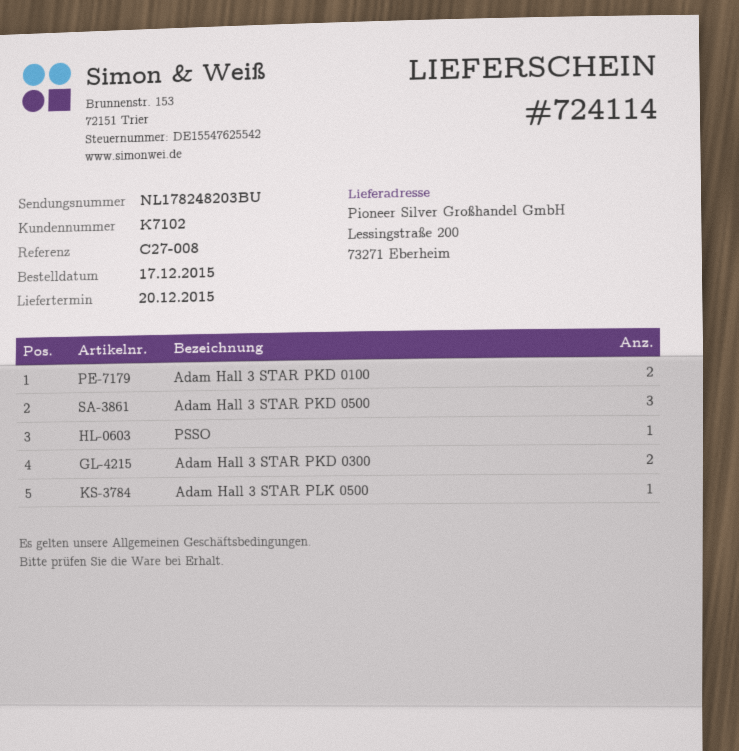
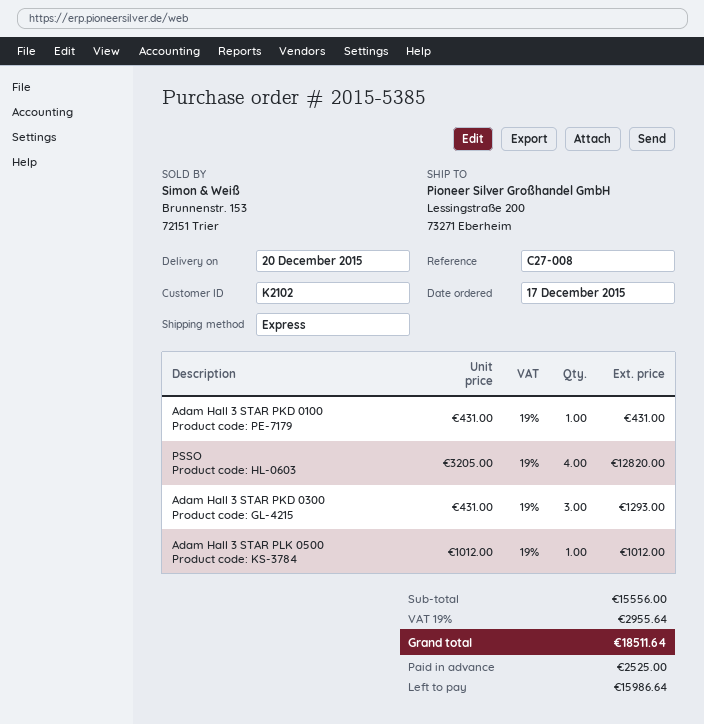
customer number: K7102 -> K2102
Adam Hall 3 STAR PKD 0100: 2 -> 1
Adam Hall 3 STAR PKD 0500: 3 -> none
PSSO: 1 -> 4
Adam Hall 3 STAR PKD 0300: 2 -> 3

